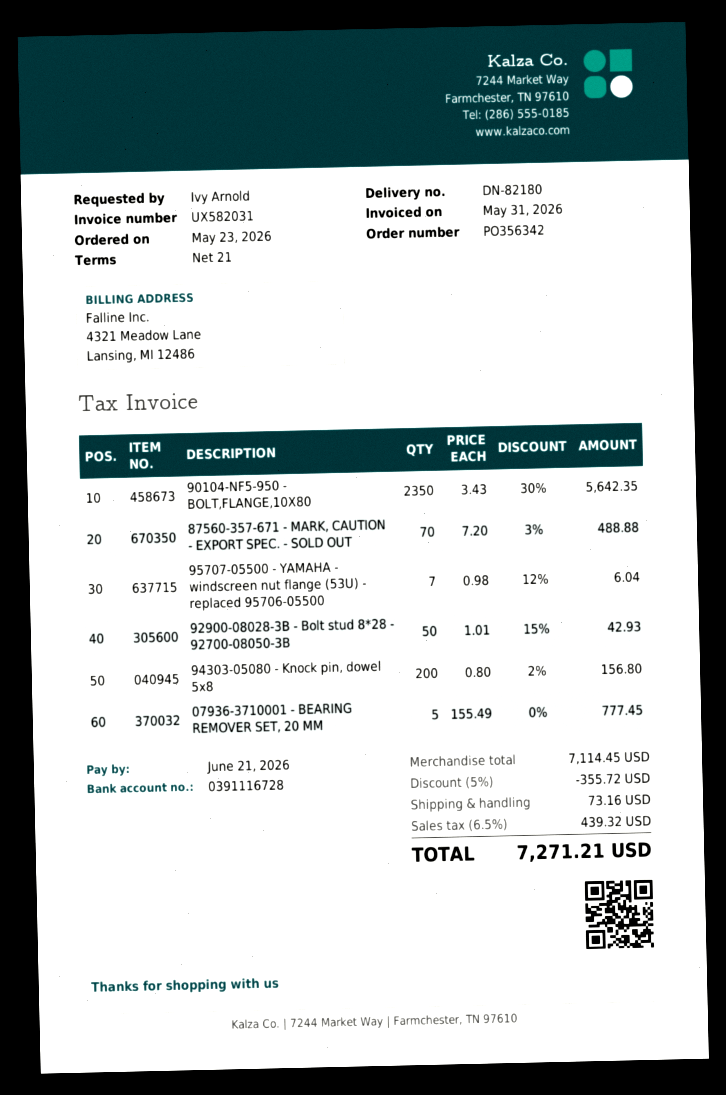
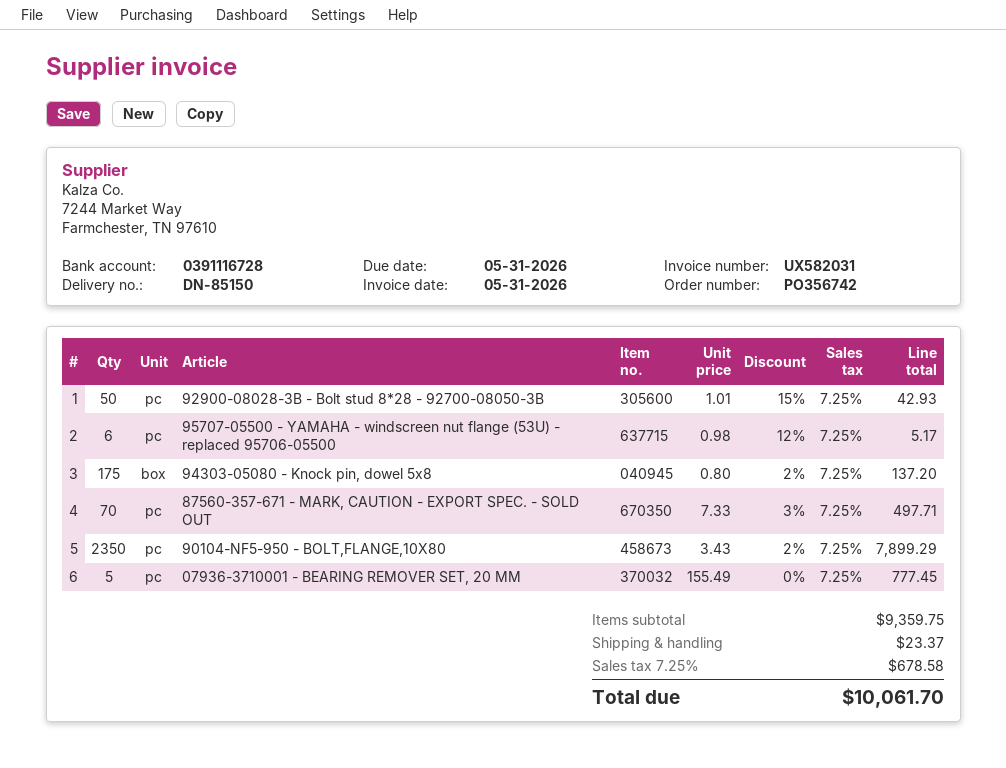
order number: PO356342 -> PO356742
delivery note number: DN-82180 -> DN-85150
due date: 2026-06-21 -> 2026-05-31
90104-NF5-950 - BOLT,FLANGE,10X80: 2350 x 3.43 - 30% = 5642.35 -> 2350 x 3.43 - 2% = 7899.29
87560-357-671 - MARK, CAUTION - EXPORT SPEC. - SOLD OUT: 70 x 7.20 - 3% = 488.88 -> 70 x 7.33 - 3% = 497.71
95707-05500 - YAMAHA - windscreen nut flange (53U) - replaced 95706-05500: 7 x 0.98 - 12% = 6.04 -> 6 x 0.98 - 12% = 5.17
94303-05080 - Knock pin, dowel 5x8: 200 x 0.80 - 2% = 156.80 -> 175 x 0.80 - 2% = 137.20
subtotal: 7114.45 -> 9359.75
discount: 5% = 355.72 -> none
shipping: 73.16 -> 23.37
tax: 6.5% = 439.32 -> 7.25% = 678.58
total: 7271.21 -> 10061.70

